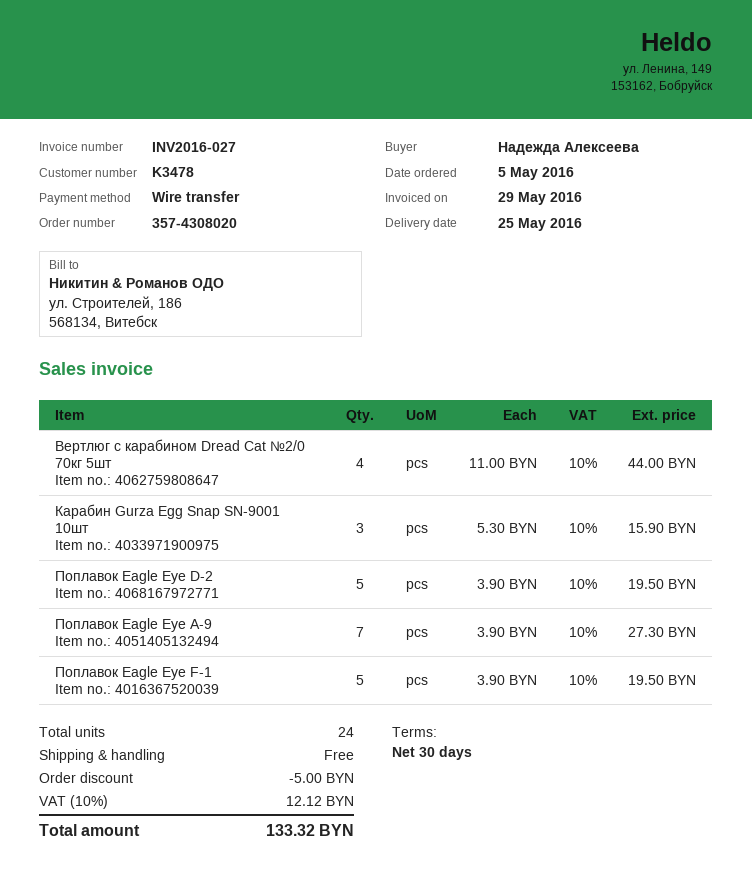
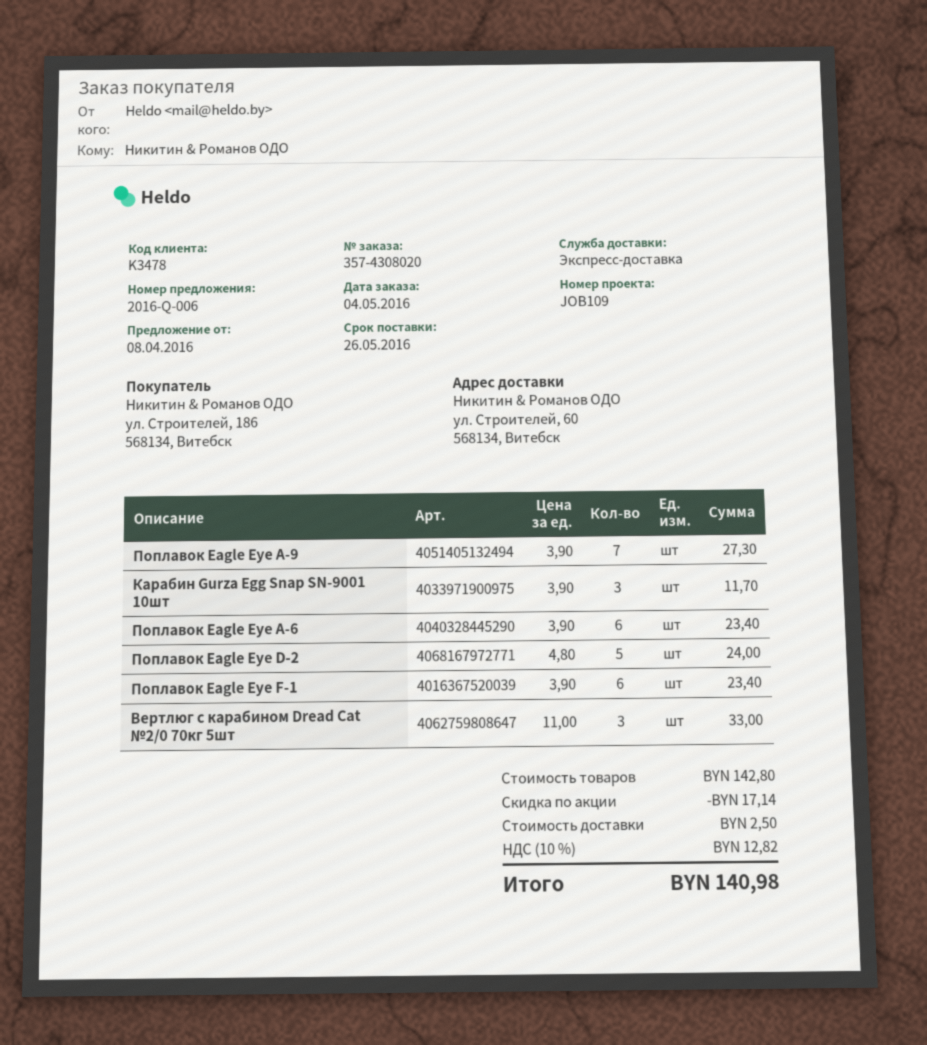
order date: 2016-05-05 -> 2016-05-04
delivery date: 2016-05-25 -> 2016-05-26
Вертлюг с карабином Dread Cat №2/0 70кг 5шт: 4 x 11.00 = 44.00 -> 3 x 11.00 = 33.00
Карабин Gurza Egg Snap SN-9001 10шт: 3 x 5.30 = 15.90 -> 3 x 3.90 = 11.70
Поплавок Eagle Eye D-2: 5 x 3.90 = 19.50 -> 5 x 4.80 = 24.00
Поплавок Eagle Eye F-1: 5 x 3.90 = 19.50 -> 6 x 3.90 = 23.40
Поплавок Eagle Eye A-6: none -> 6 x 3.90 = 23.40
discount: 5.00 -> 17.14
shipping: 0.00 -> 2.50
tax: 10% = 12.12 -> 10% = 12.82
total: 133.32 -> 140.98

